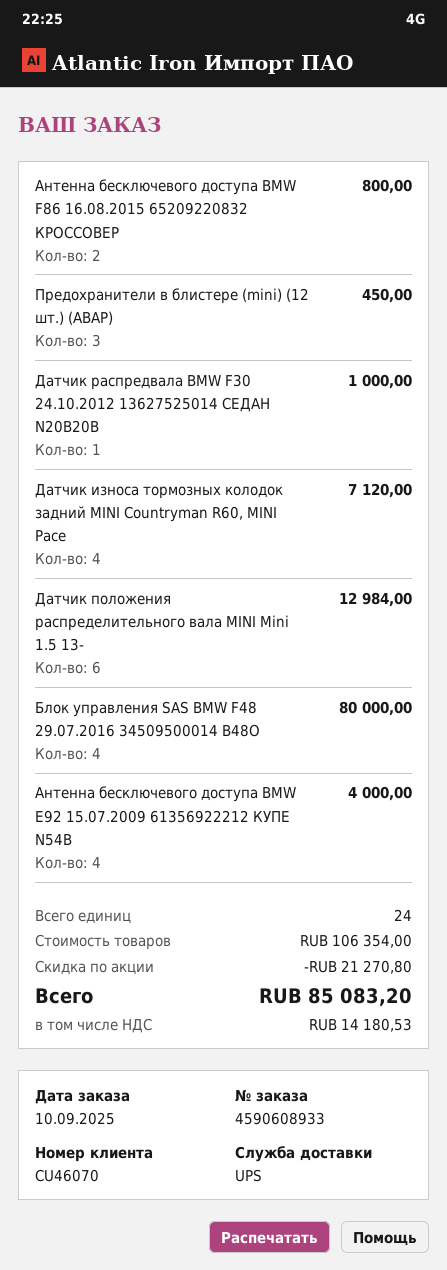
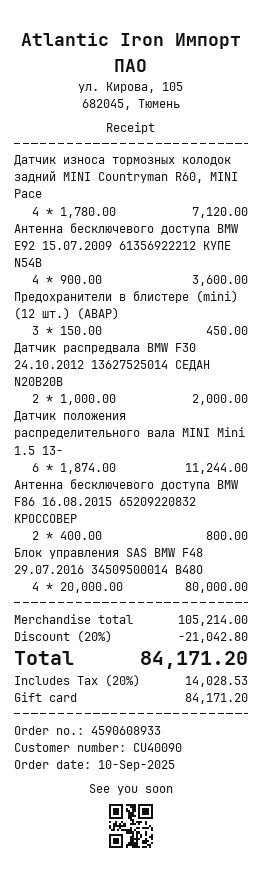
customer number: CU46070 -> CU40090
Датчик распредвала BMW F30 24.10.2012 13627525014 СЕДАН N20B20B: 1 for 1000.00 -> 2 for 2000.00
Датчик положения распределительного вала MINI Mini 1.5 13-: 6 for 12984.00 -> 6 for 11244.00
Антенна бесключевого доступа BMW E92 15.07.2009 61356922212 КУПЕ N54B: 4 for 4000.00 -> 4 for 3600.00
subtotal: 106354.00 -> 105214.00
discount: 21270.80 -> 21042.80
tax: 14180.53 -> 14028.53
total: 85083.20 -> 84171.20

